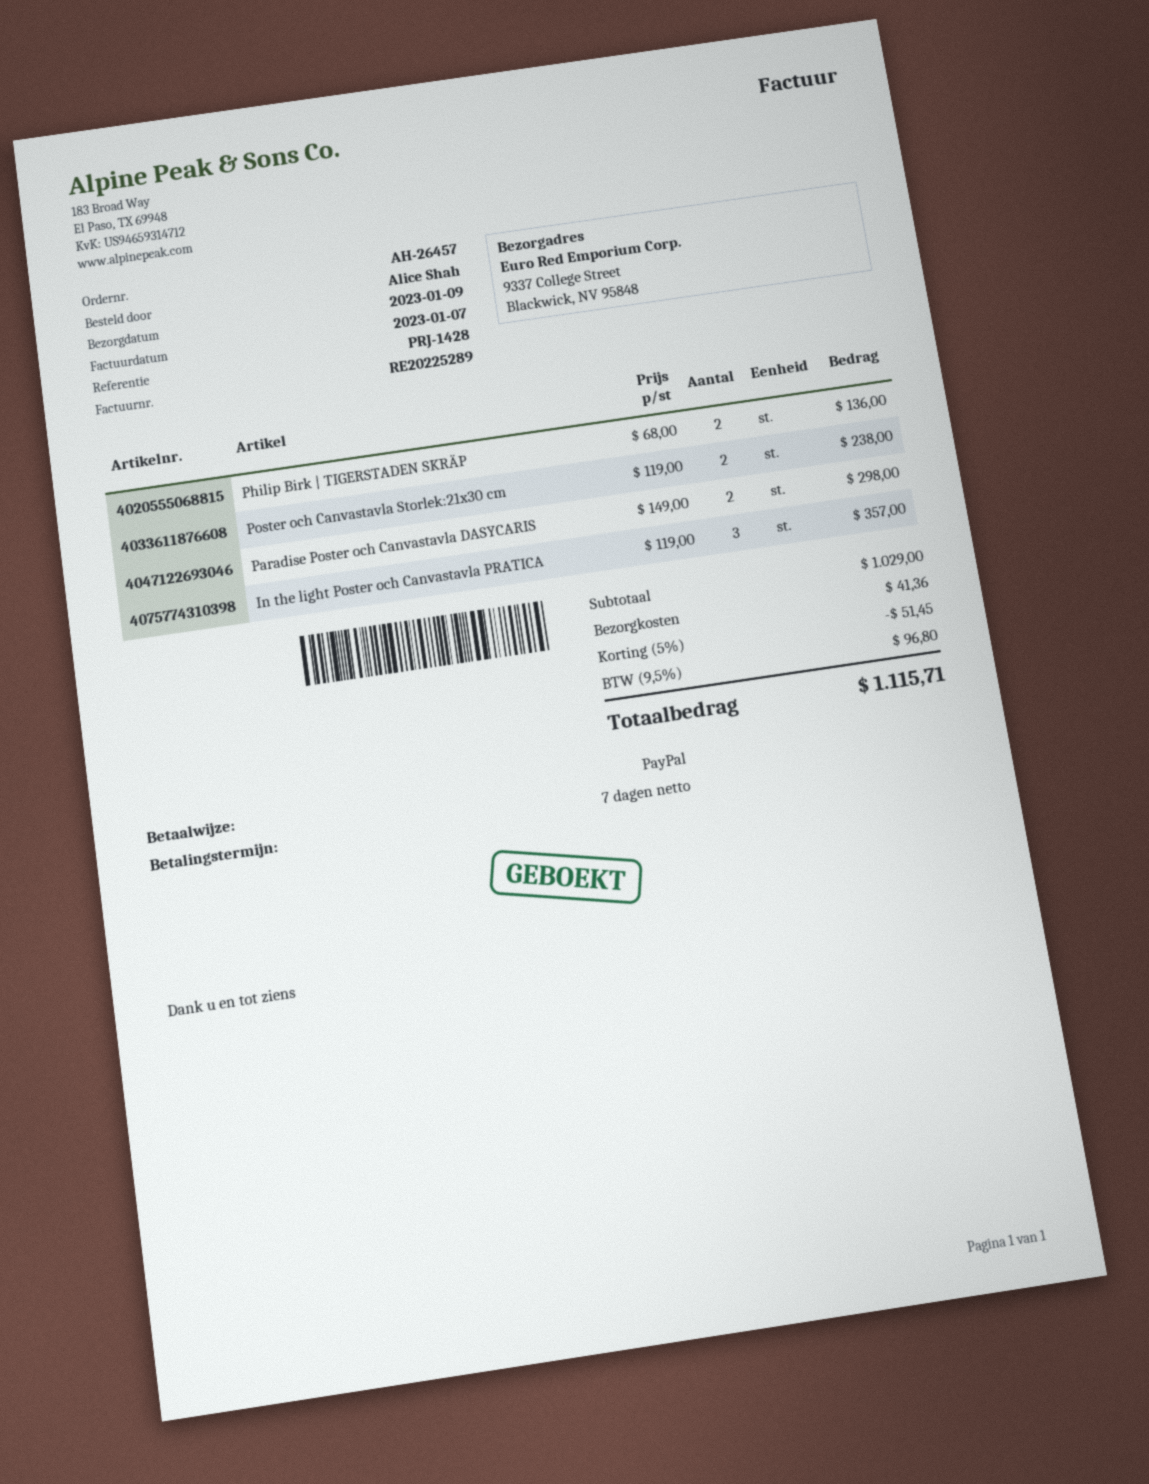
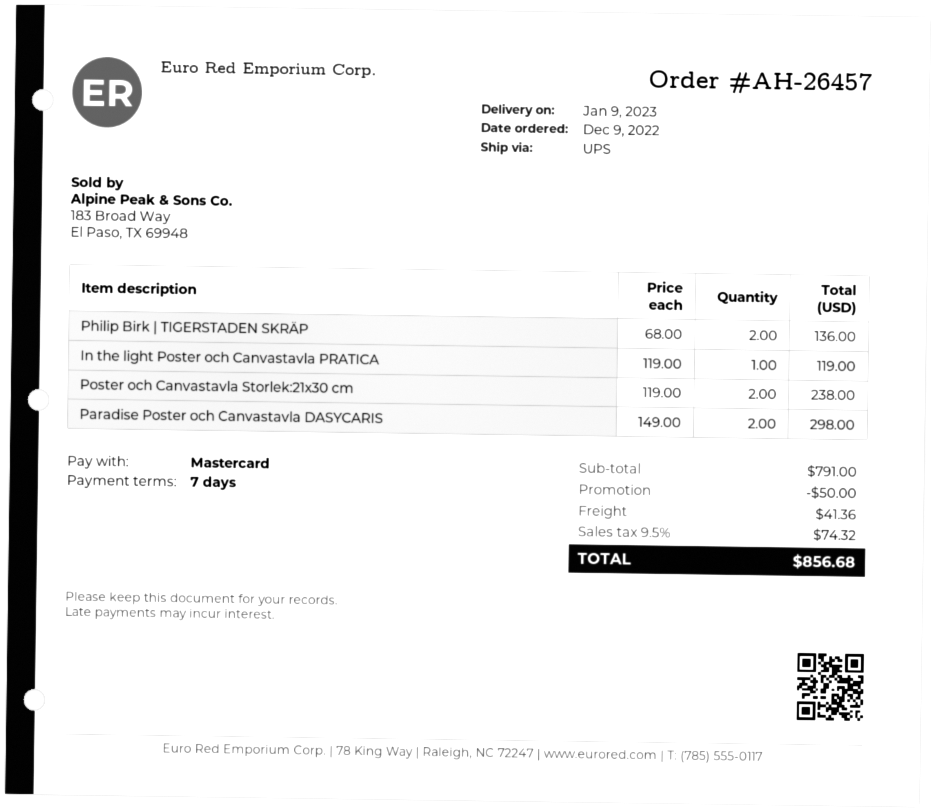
payment method: PayPal -> Mastercard
In the light Poster och Canvastavla PRATICA: 3 x 119.00 = 357.00 -> 1 x 119.00 = 119.00
subtotal: 1029.00 -> 791.00
discount: 51.45 -> 50.00
tax: 9.5% = 96.80 -> 9.5% = 74.32
total: 1115.71 -> 856.68

